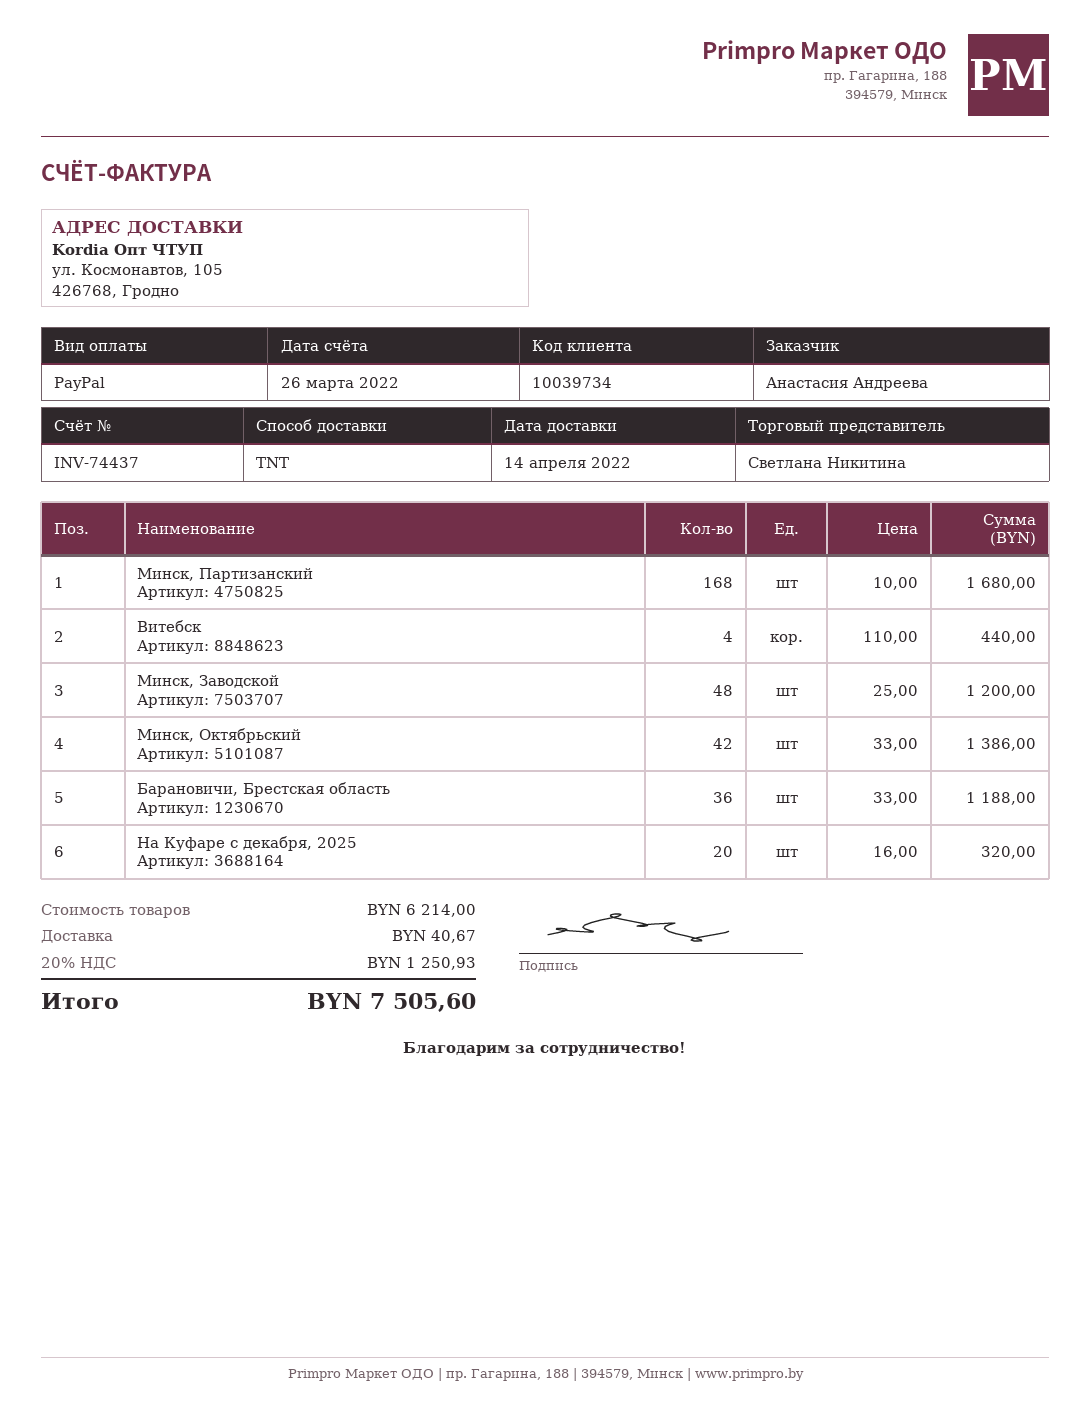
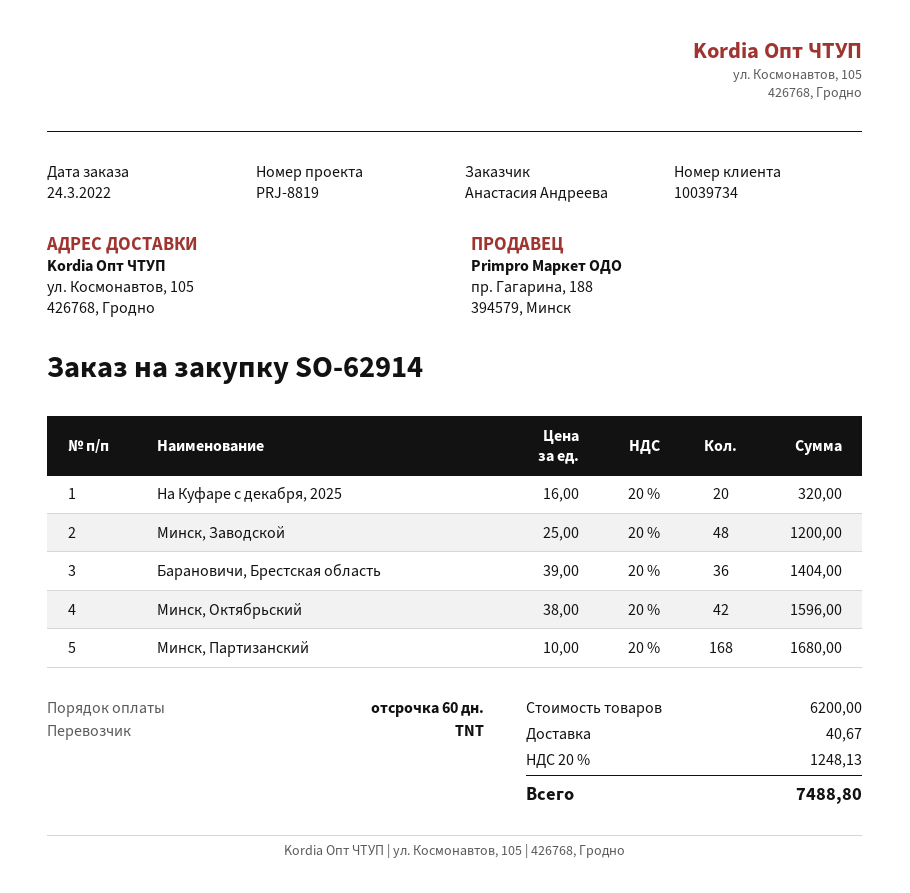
Витебск: 4 x 110.00 = 440.00 -> none
Минск, Октябрьский: 42 x 33.00 = 1386.00 -> 42 x 38.00 = 1596.00
Барановичи, Брестская область: 36 x 33.00 = 1188.00 -> 36 x 39.00 = 1404.00
subtotal: 6214.00 -> 6200.00
tax: 20% = 1250.93 -> 20% = 1248.13
total: 7505.60 -> 7488.80

